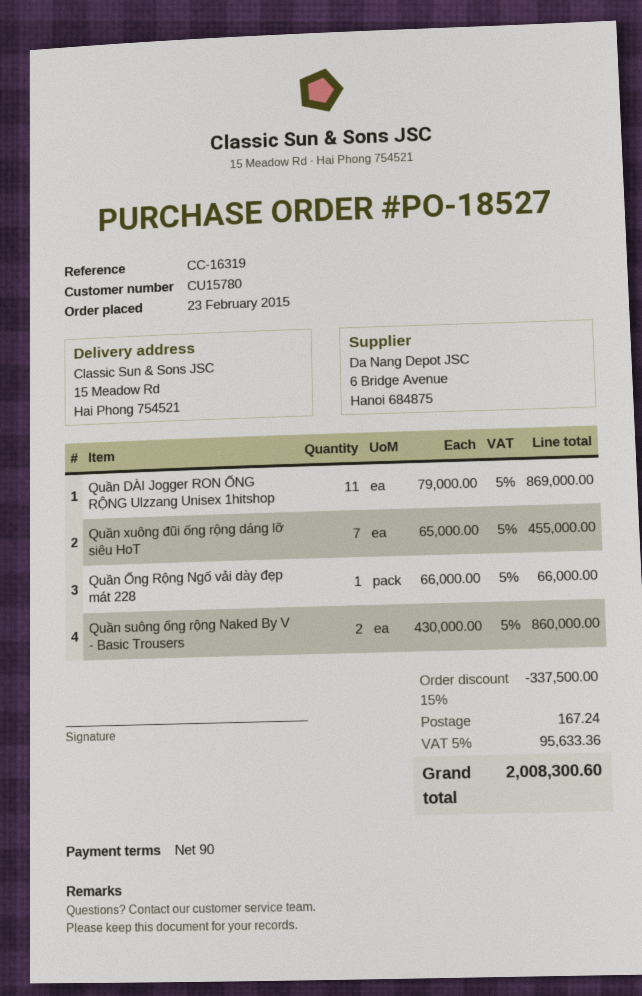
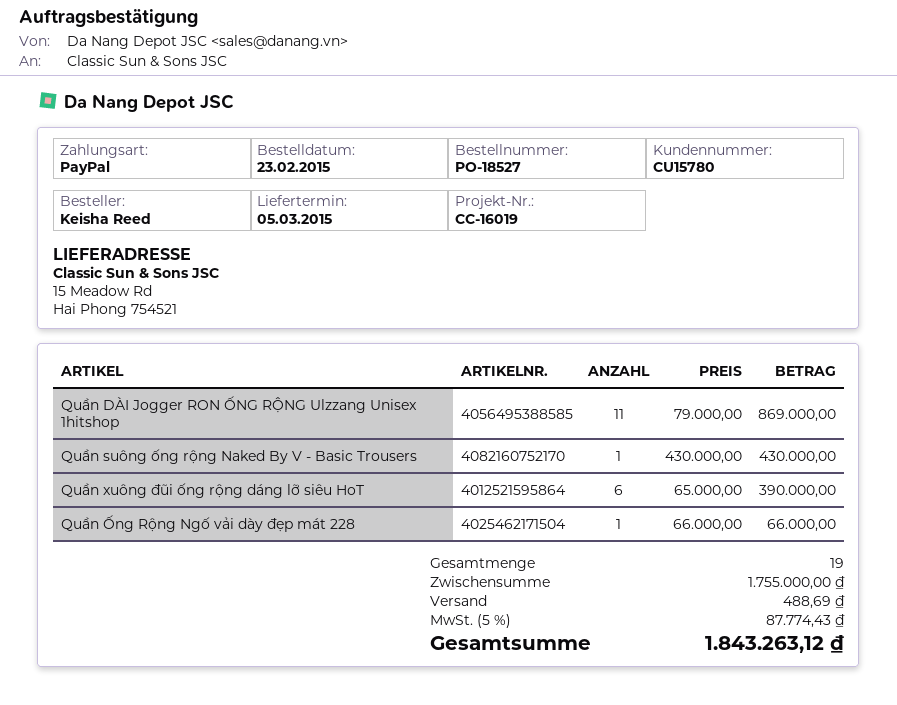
reference: CC-16319 -> CC-16019
Quần xuông đũi ống rộng dáng lỡ siêu HoT: 7 x 65000.00 = 455000.00 -> 6 x 65000.00 = 390000.00
Quần suông ống rộng Naked By V - Basic Trousers: 2 x 430000.00 = 860000.00 -> 1 x 430000.00 = 430000.00
discount: 15% = 337500.00 -> none
shipping: 167.24 -> 488.69
tax: 5% = 95633.36 -> 5% = 87774.43
total: 2008300.60 -> 1843263.12

